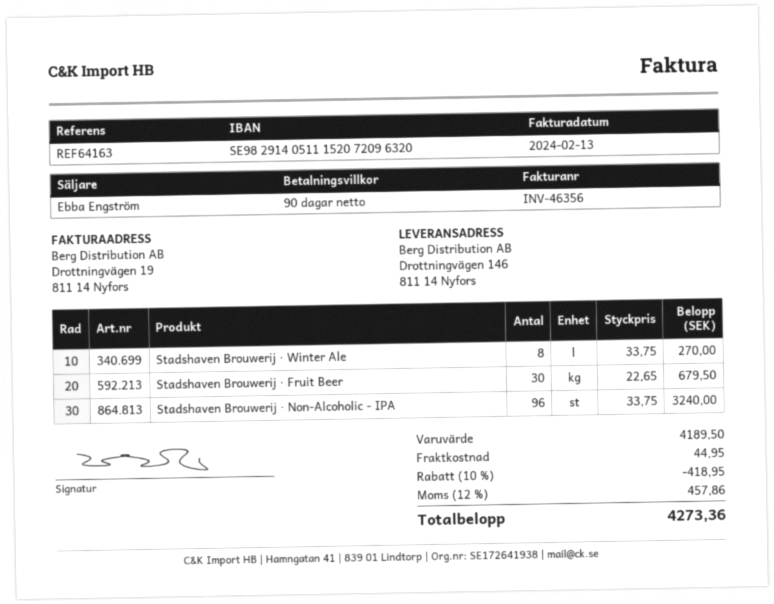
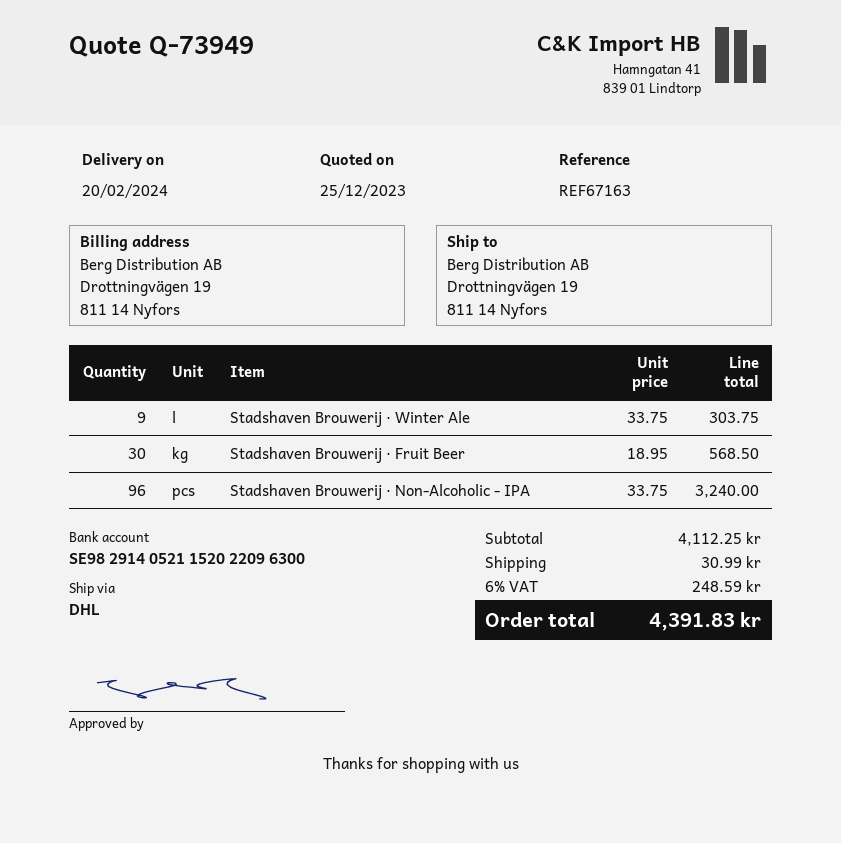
reference: REF64163 -> REF67163
bank account: SE9829140511152072096320 -> SE9829140521152022096300
ship to: Drottningvägen 146, 811 14 Nyfors -> Drottningvägen 19, 811 14 Nyfors
Stadshaven Brouwerij · Winter Ale: 8 x 33.75 = 270.00 -> 9 x 33.75 = 303.75
Stadshaven Brouwerij · Fruit Beer: 30 x 22.65 = 679.50 -> 30 x 18.95 = 568.50
subtotal: 4189.50 -> 4112.25
discount: 10% = 418.95 -> none
shipping: 44.95 -> 30.99
tax: 12% = 457.86 -> 6% = 248.59
total: 4273.36 -> 4391.83

